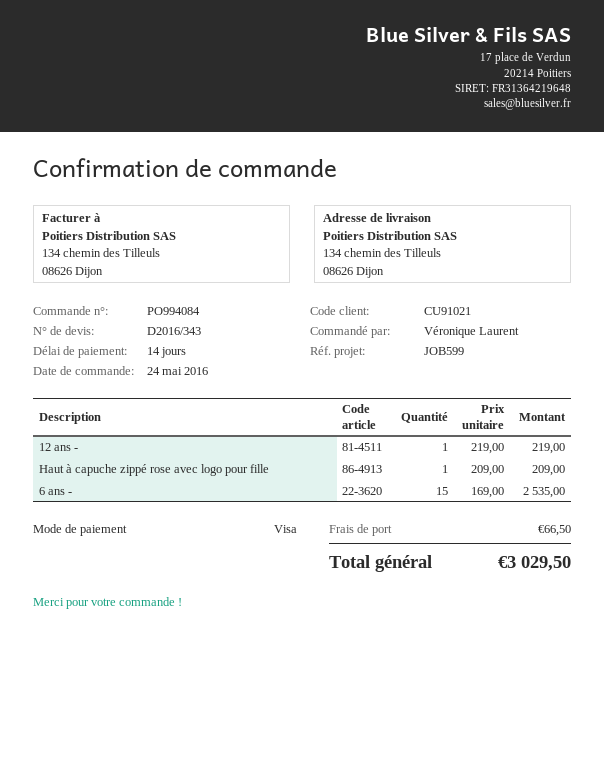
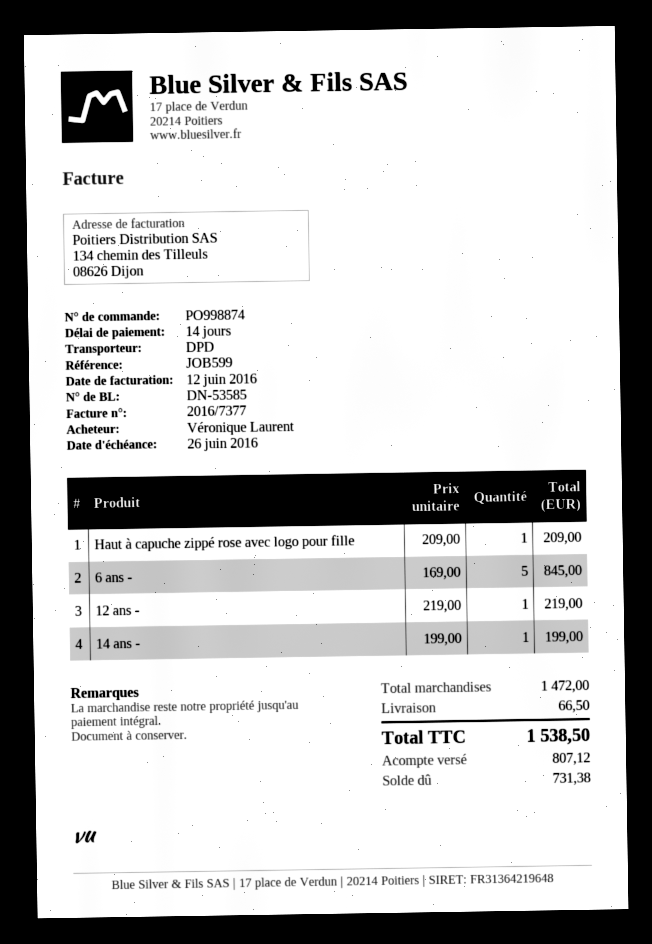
order number: PO994084 -> PO998874
6 ans -: 15 x 169.00 = 2535.00 -> 5 x 169.00 = 845.00
14 ans -: none -> 1 x 199.00 = 199.00
total: 3029.50 -> 1538.50

